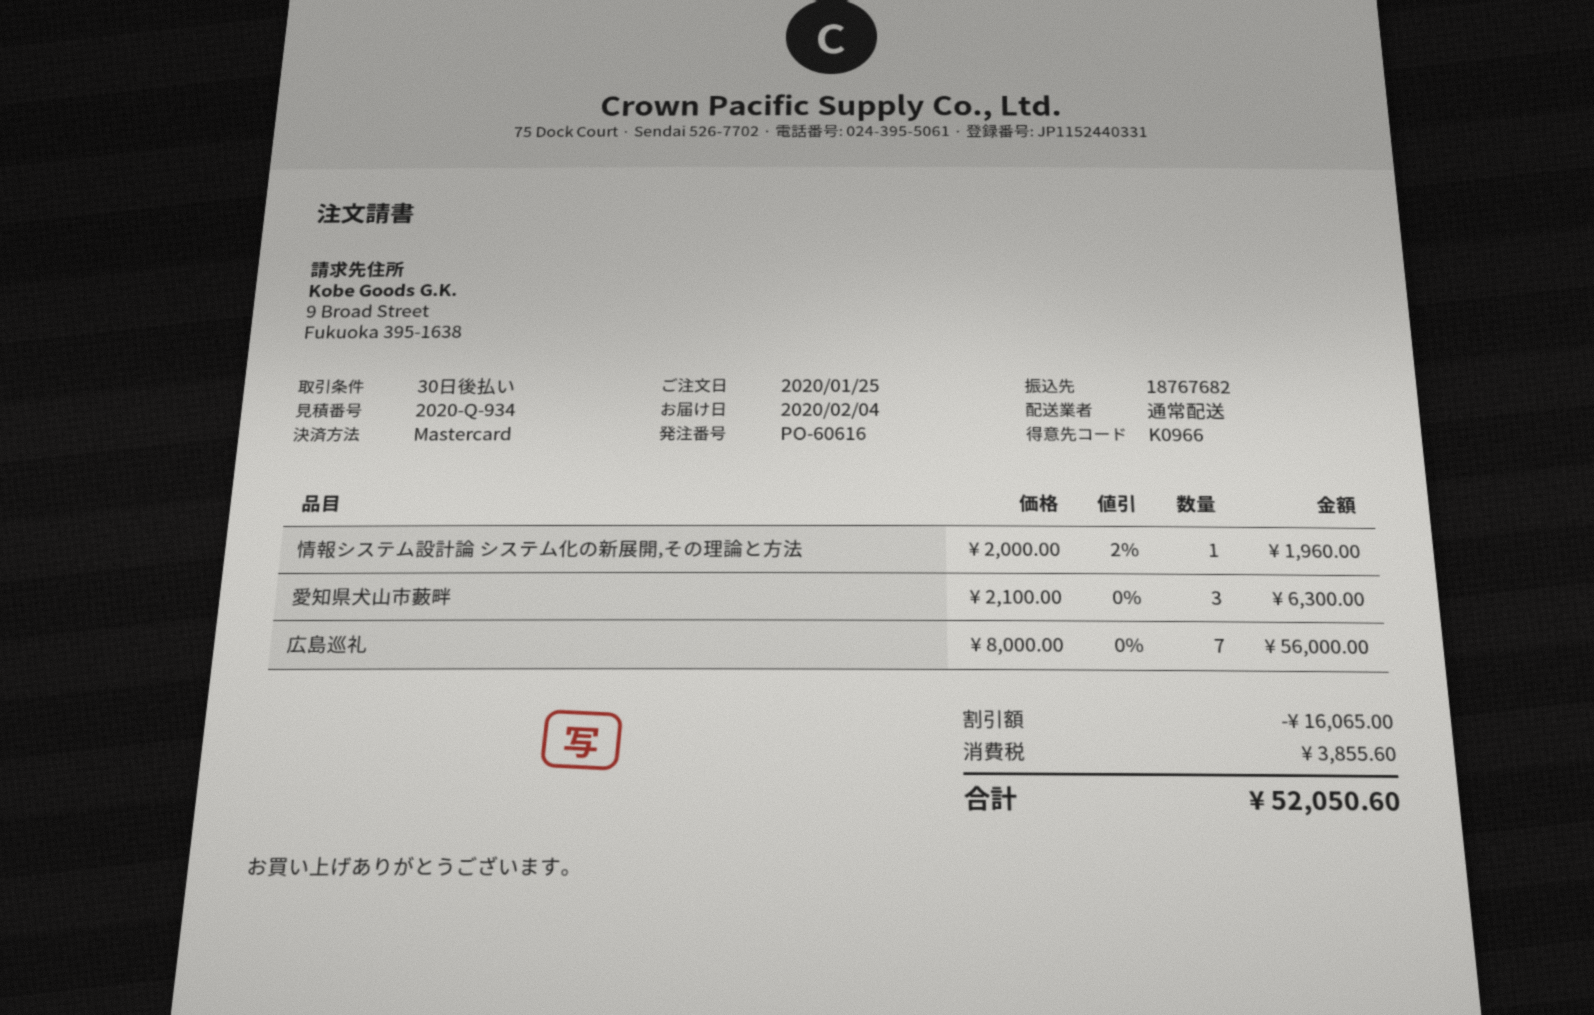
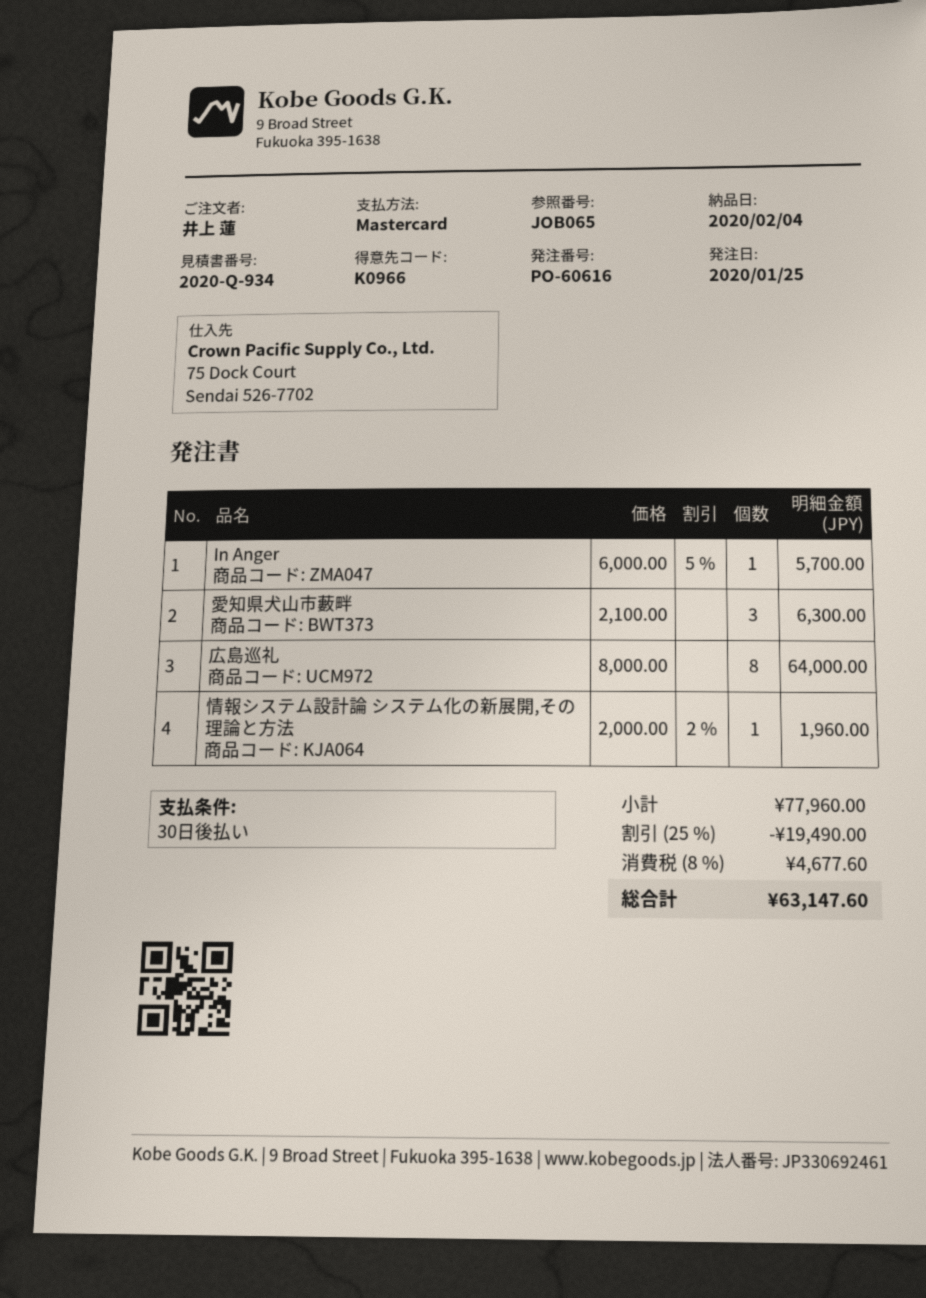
広島巡礼: 7 x 8000.00 = 56000.00 -> 8 x 8000.00 = 64000.00
In Anger: none -> 1 x 6000.00 - 5% = 5700.00
discount: 16065.00 -> 19490.00
tax: 3855.60 -> 4677.60
total: 52050.60 -> 63147.60

